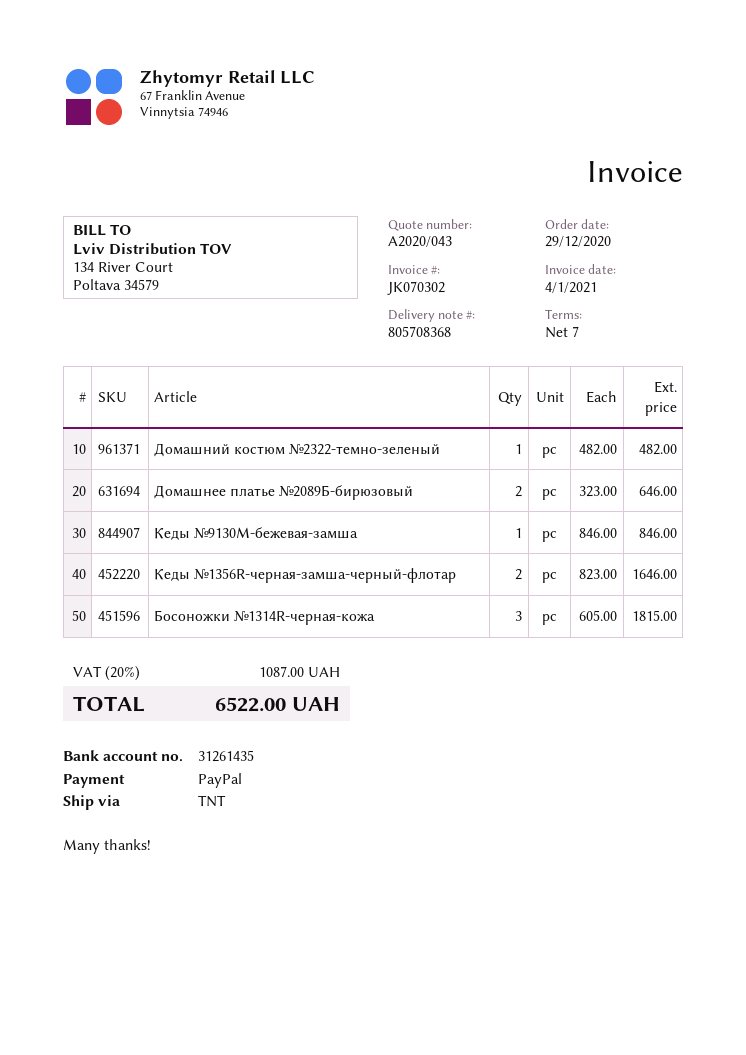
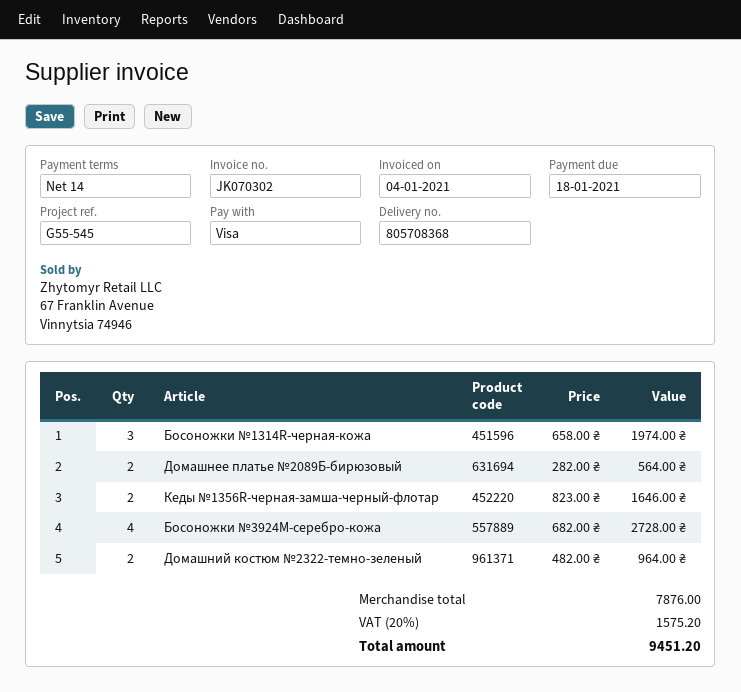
payment terms: 7 days -> 14 days
payment method: PayPal -> Visa
Домашний костюм №2322-темно-зеленый: 1 x 482.00 = 482.00 -> 2 x 482.00 = 964.00
Домашнее платье №2089Б-бирюзовый: 2 x 323.00 = 646.00 -> 2 x 282.00 = 564.00
Кеды №9130М-бежевая-замша: 1 x 846.00 = 846.00 -> none
Босоножки №1314R-черная-кожа: 3 x 605.00 = 1815.00 -> 3 x 658.00 = 1974.00
Босоножки №3924М-серебро-кожа: none -> 4 x 682.00 = 2728.00
tax: 20% = 1087.00 -> 20% = 1575.20
total: 6522.00 -> 9451.20

